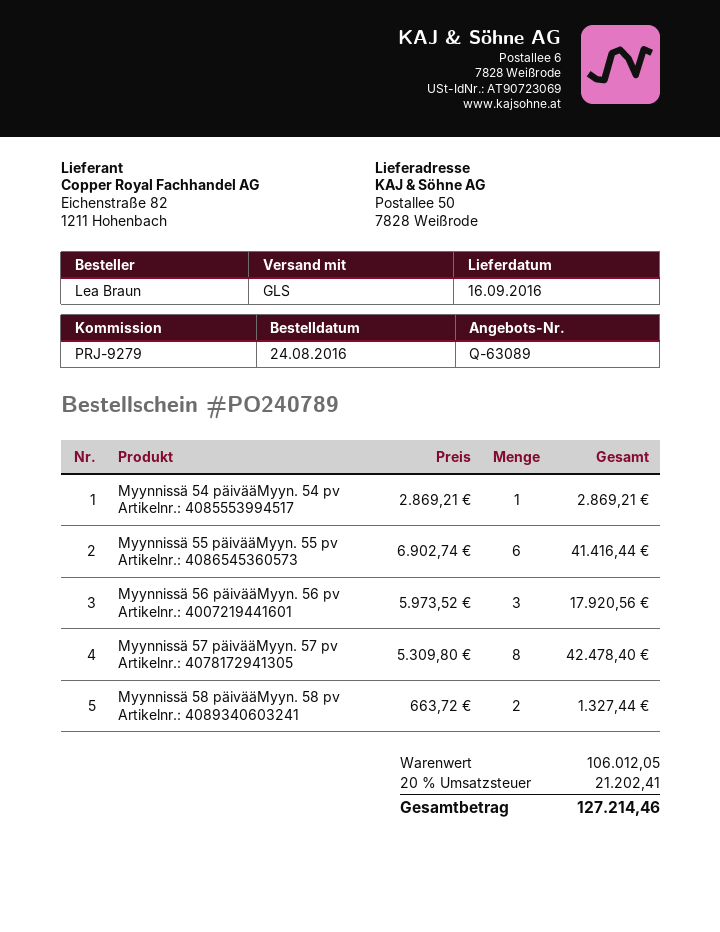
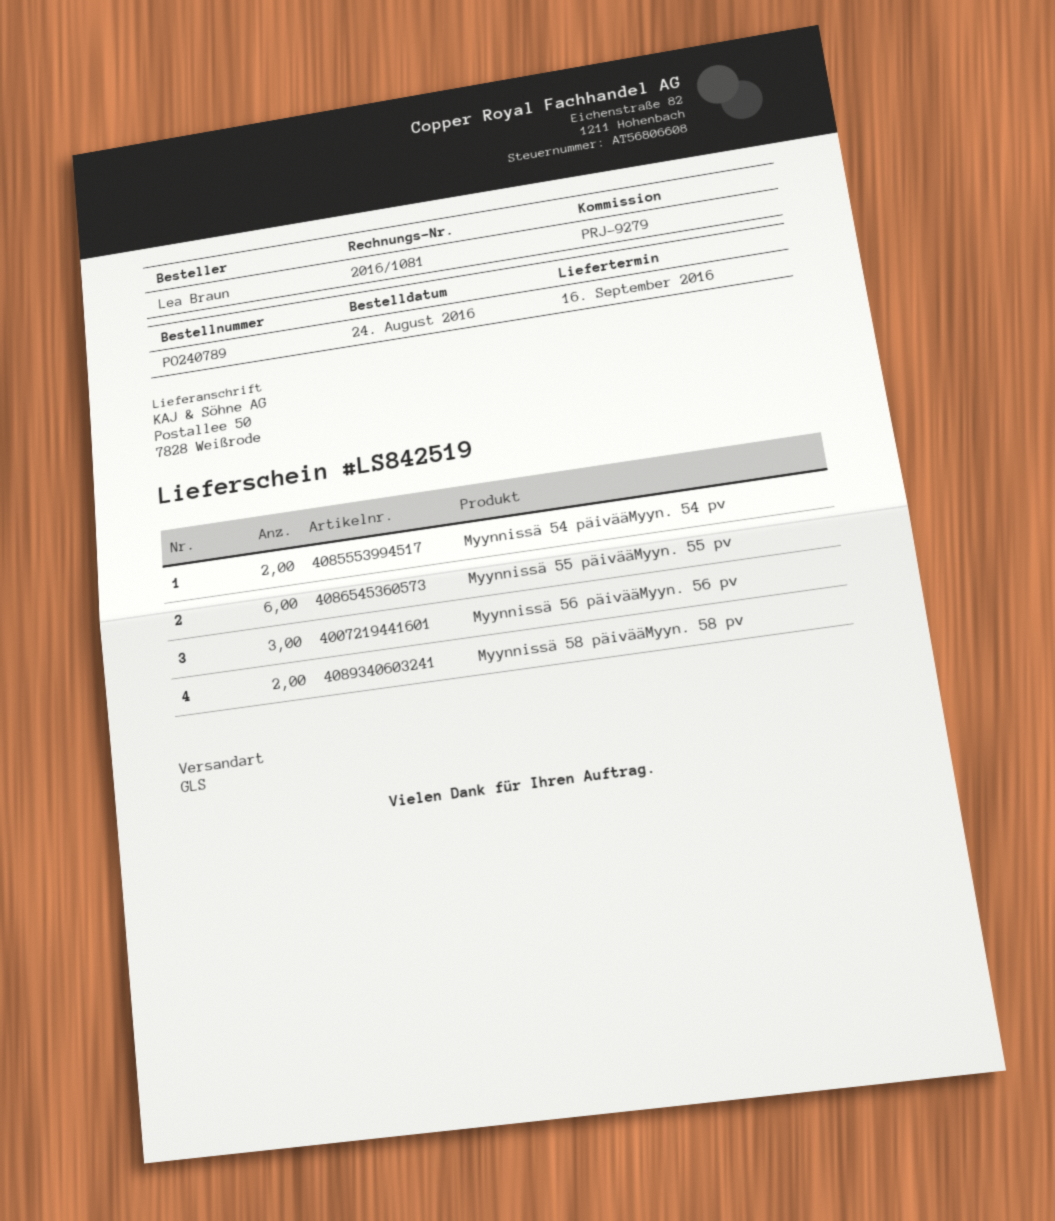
Myynnissä 54 päivääMyyn. 54 pv: 1 -> 2
Myynnissä 57 päivääMyyn. 57 pv: 8 -> none

